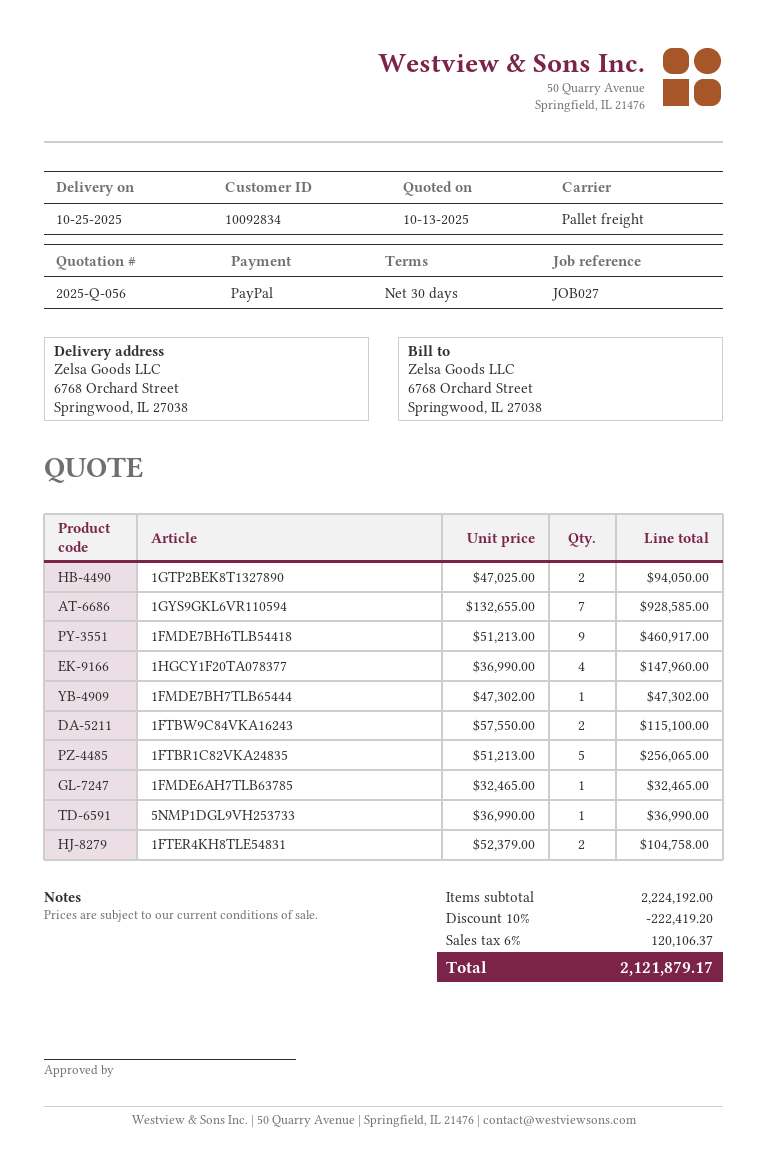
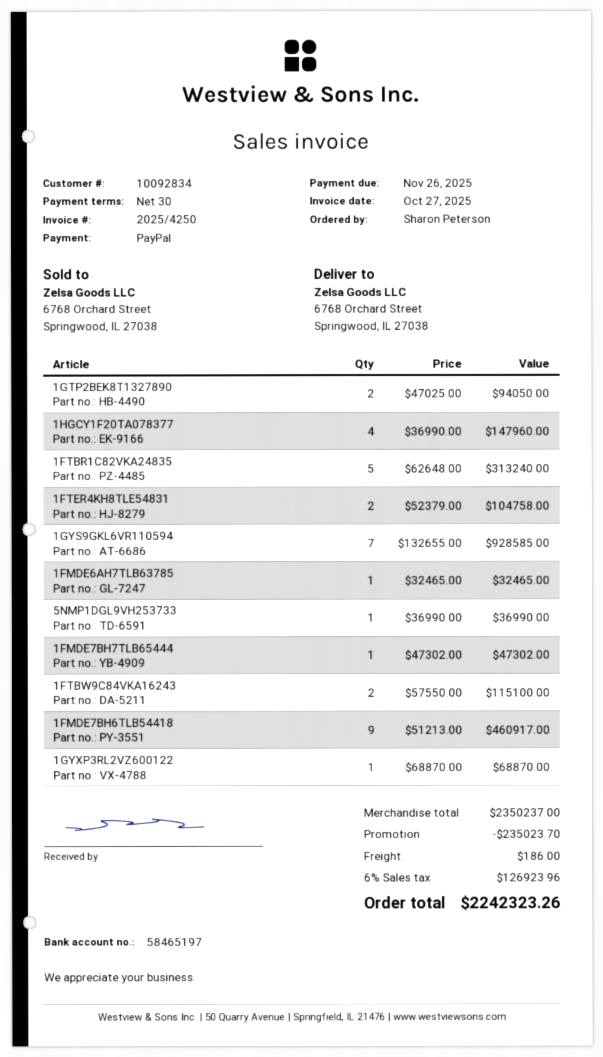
1FTBR1C82VKA24835: 5 x 51213.00 = 256065.00 -> 5 x 62648.00 = 313240.00
1GYXP3RL2VZ600122: none -> 1 x 68870.00 = 68870.00
subtotal: 2224192.00 -> 2350237.00
discount: 222419.20 -> 235023.70
shipping: none -> 186.00
tax: 6% = 120106.37 -> 6% = 126923.96
total: 2121879.17 -> 2242323.26

